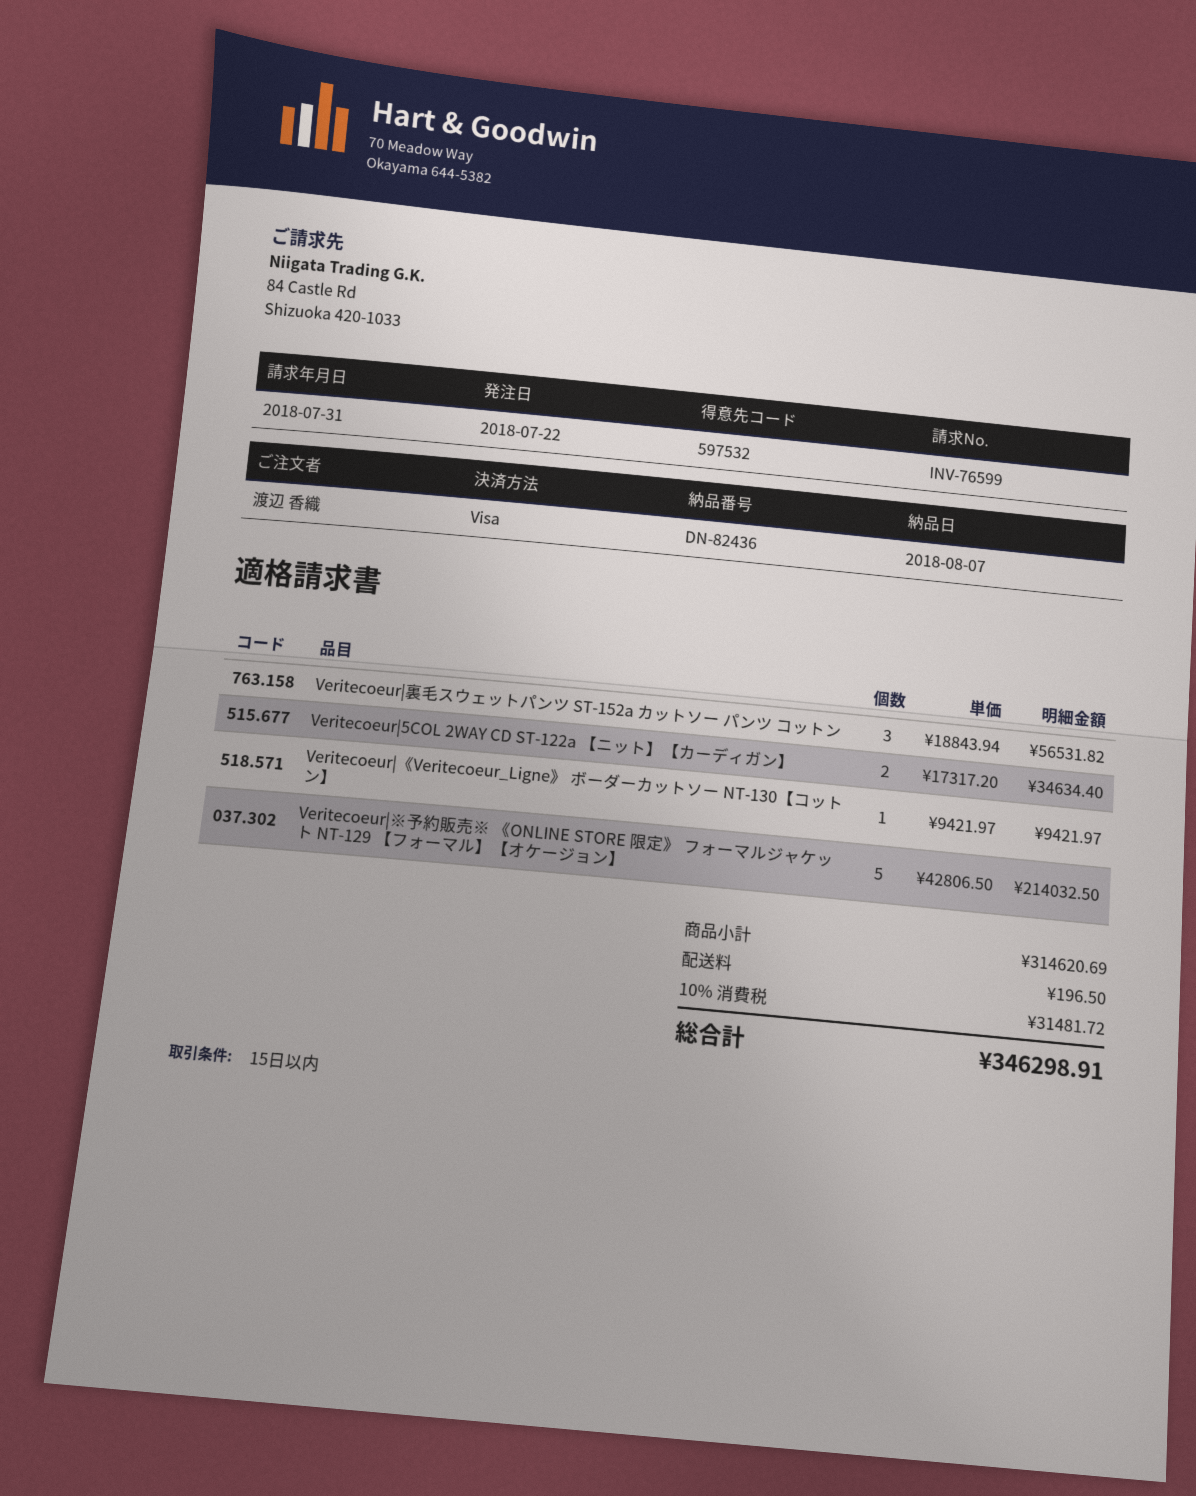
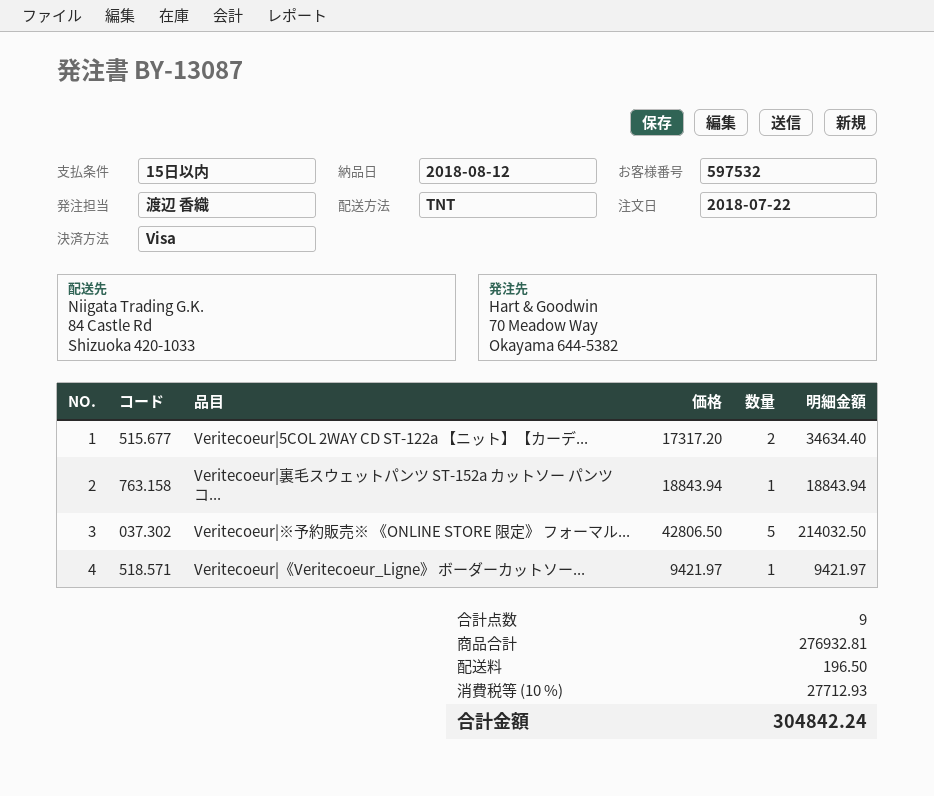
delivery date: 2018-08-07 -> 2018-08-12
Veritecoeur|裏毛スウェットパンツ ST-152a カットソー パンツ コットン: 3 x 18843.94 = 56531.82 -> 1 x 18843.94 = 18843.94
subtotal: 314620.69 -> 276932.81
tax: 10% = 31481.72 -> 10% = 27712.93
total: 346298.91 -> 304842.24

